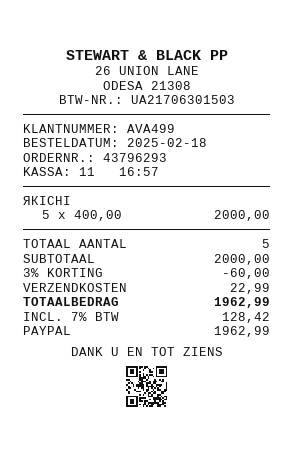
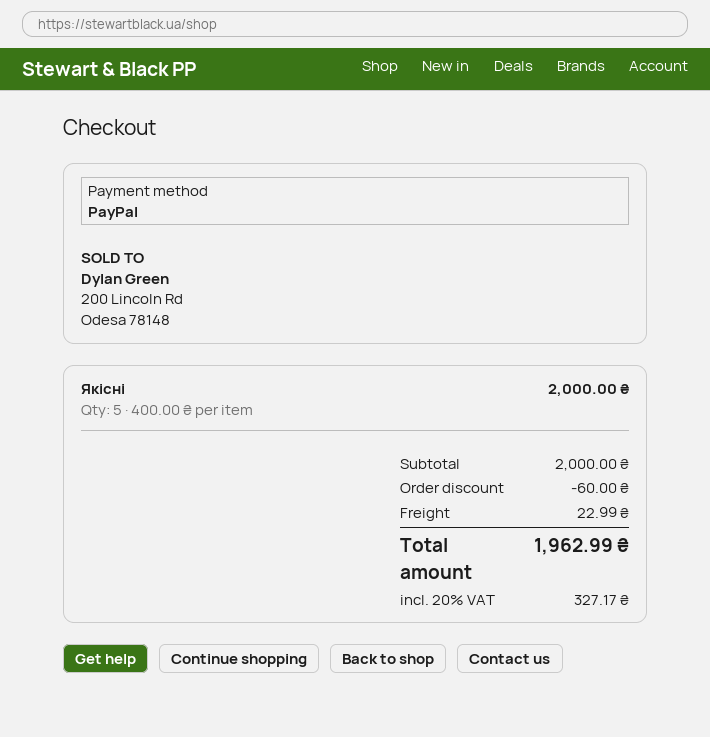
tax: 7% = 128.42 -> 20% = 327.17

